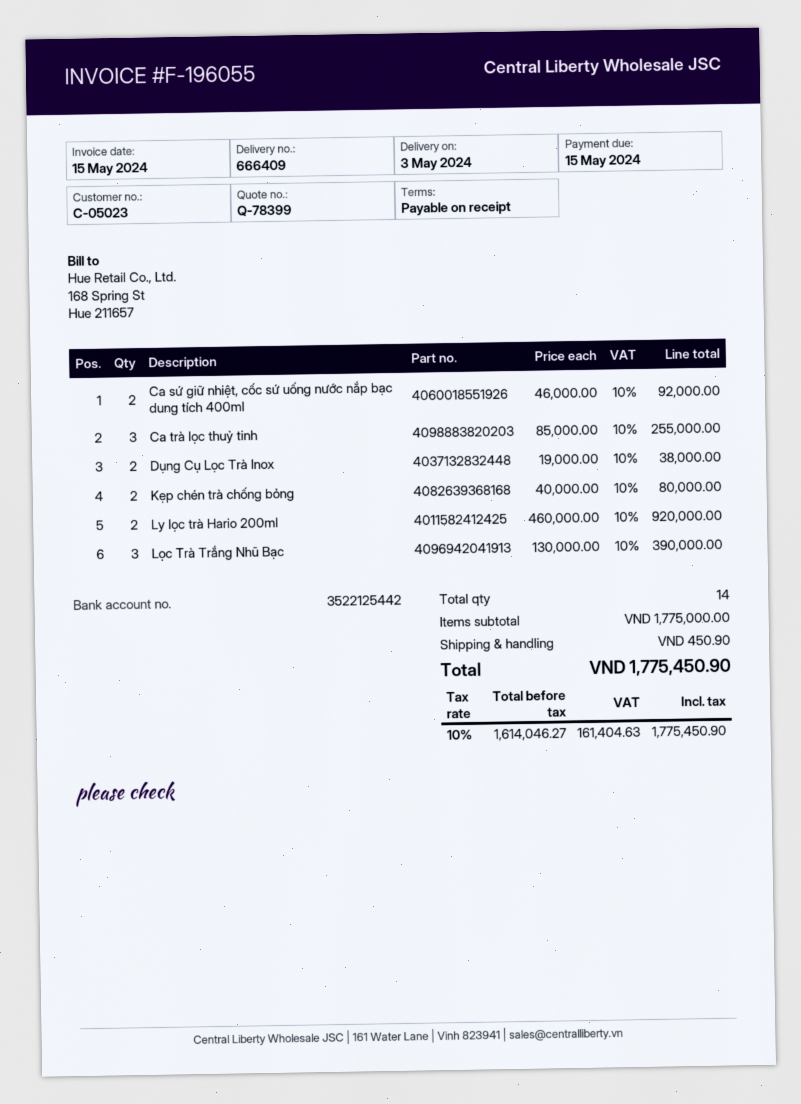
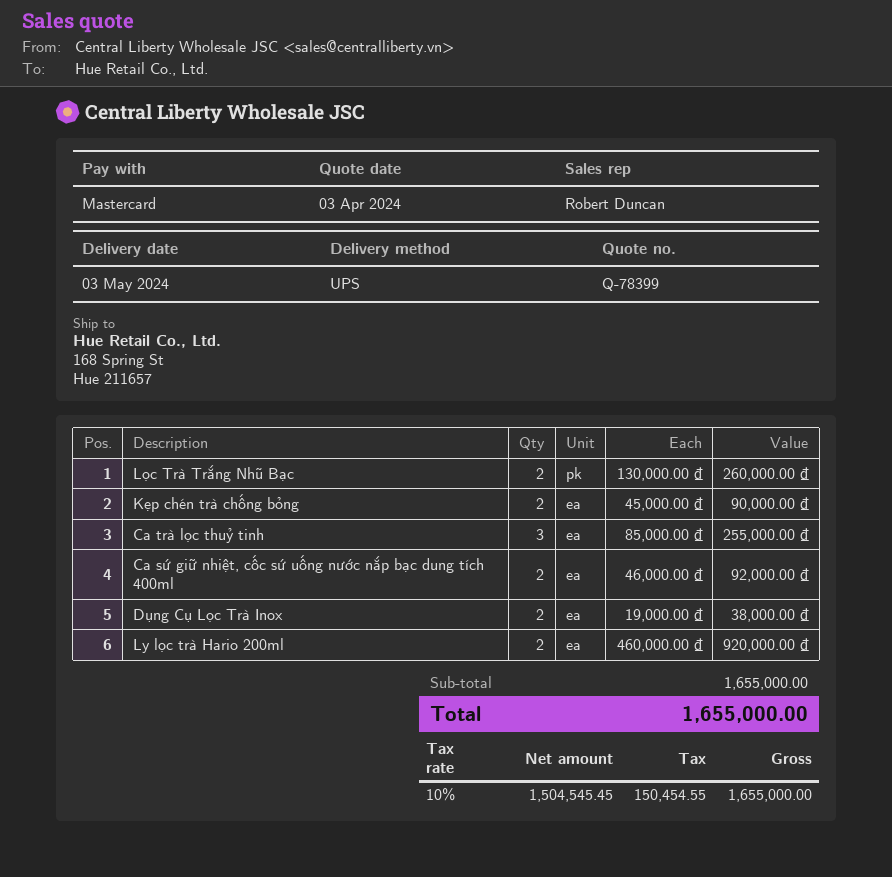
Kẹp chén trà chống bỏng: 2 x 40000.00 = 80000.00 -> 2 x 45000.00 = 90000.00
Lọc Trà Trắng Nhũ Bạc: 3 x 130000.00 = 390000.00 -> 2 x 130000.00 = 260000.00
subtotal: 1775000.00 -> 1655000.00
shipping: 450.90 -> none
net: 1614046.27 -> 1504545.45
tax: 10% = 161404.63 -> 10% = 150454.55
total: 1775450.90 -> 1655000.00

